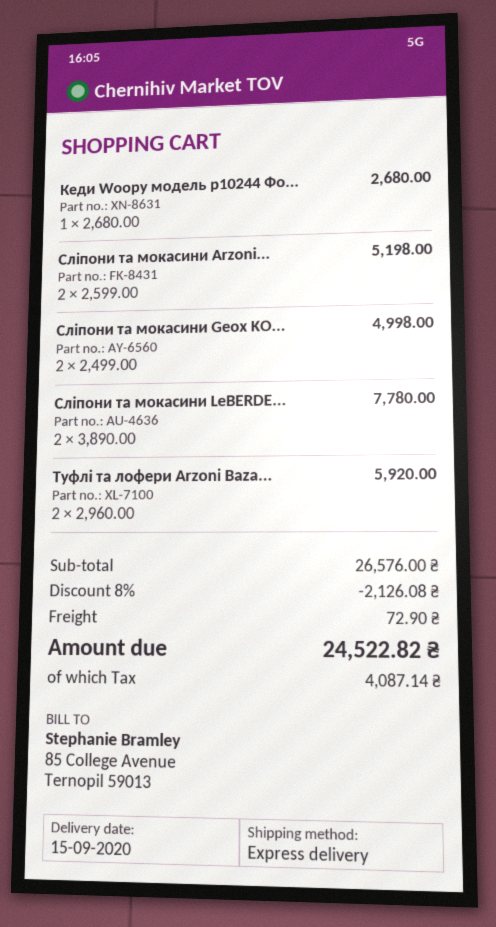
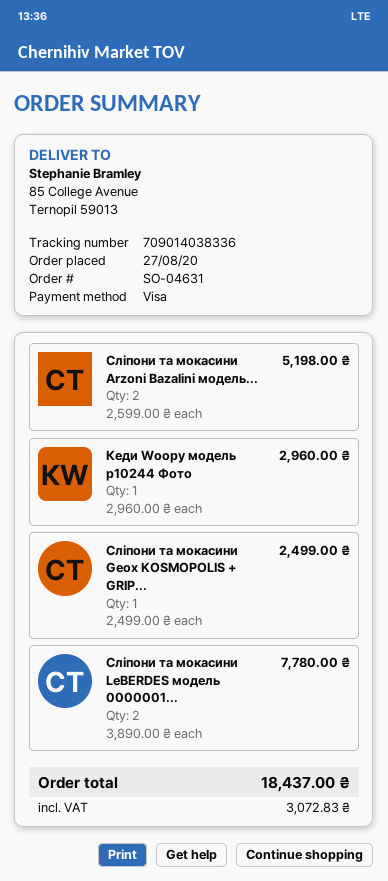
Кеди Woopy модель p10244 Фо...: 1 x 2680.00 = 2680.00 -> 1 x 2960.00 = 2960.00
Сліпони та мокасини Geox KO...: 2 x 2499.00 = 4998.00 -> 1 x 2499.00 = 2499.00
Туфлі та лофери Arzoni Baza...: 2 x 2960.00 = 5920.00 -> none
discount: 8% = 2126.08 -> none
shipping: 72.90 -> none
tax: 4087.14 -> 3072.83
total: 24522.82 -> 18437.00

